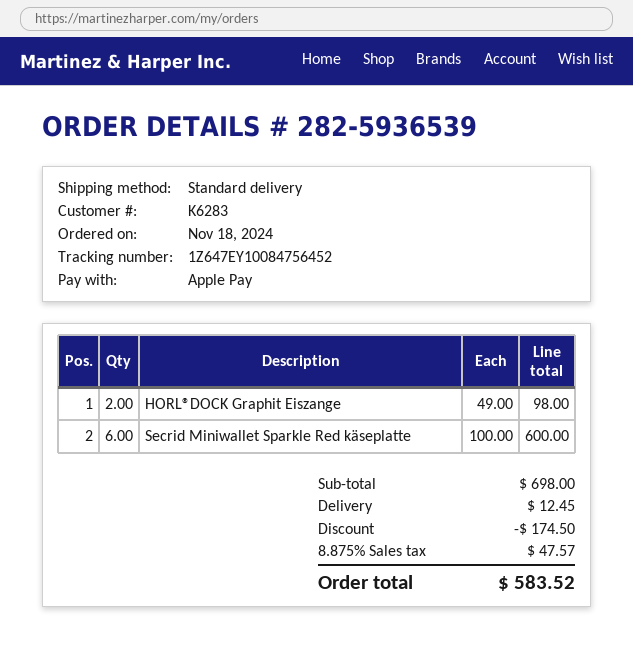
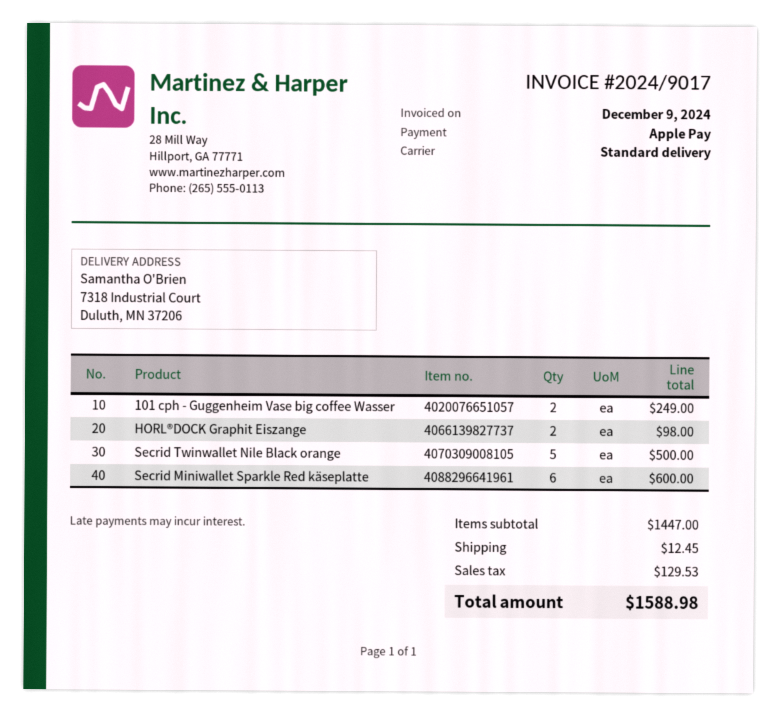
101 cph - Guggenheim Vase big coffee Wasser: none -> 2 for 249.00
Secrid Twinwallet Nile Black orange: none -> 5 for 500.00
subtotal: 698.00 -> 1447.00
discount: 174.50 -> none
tax: 47.57 -> 129.53
total: 583.52 -> 1588.98

